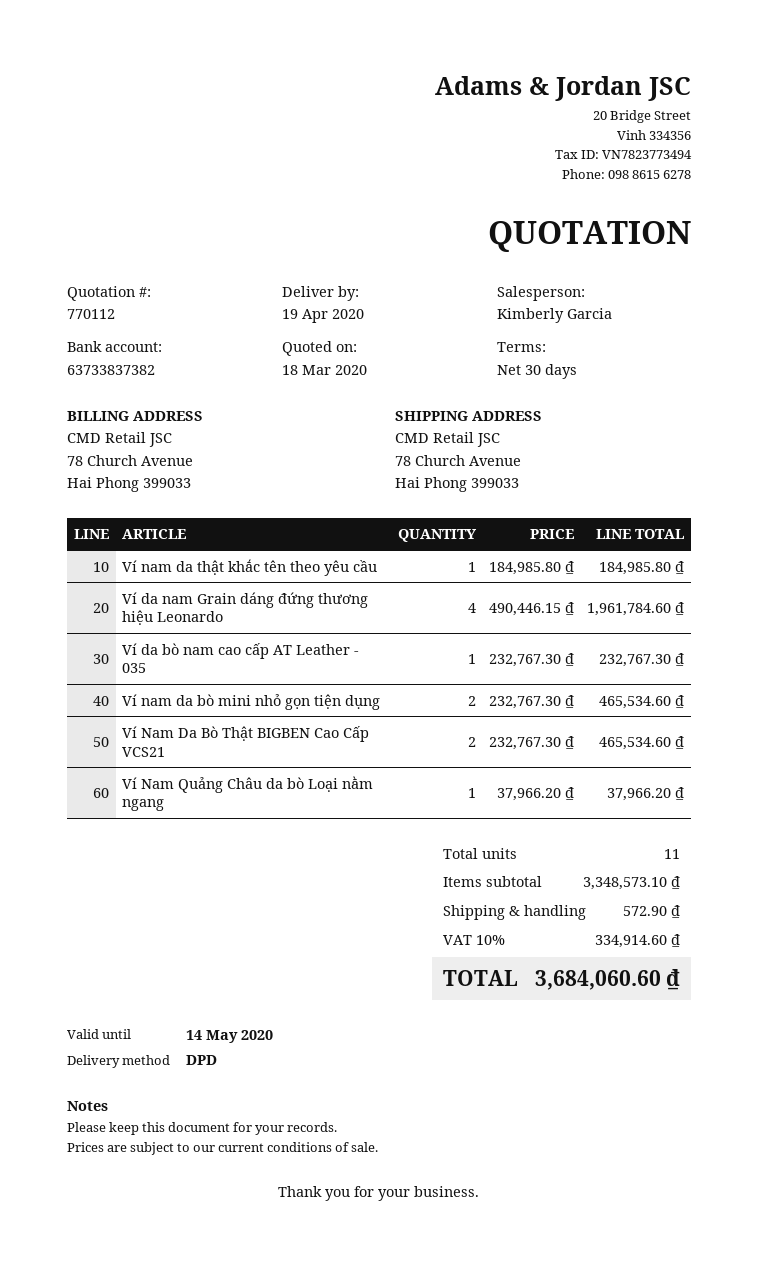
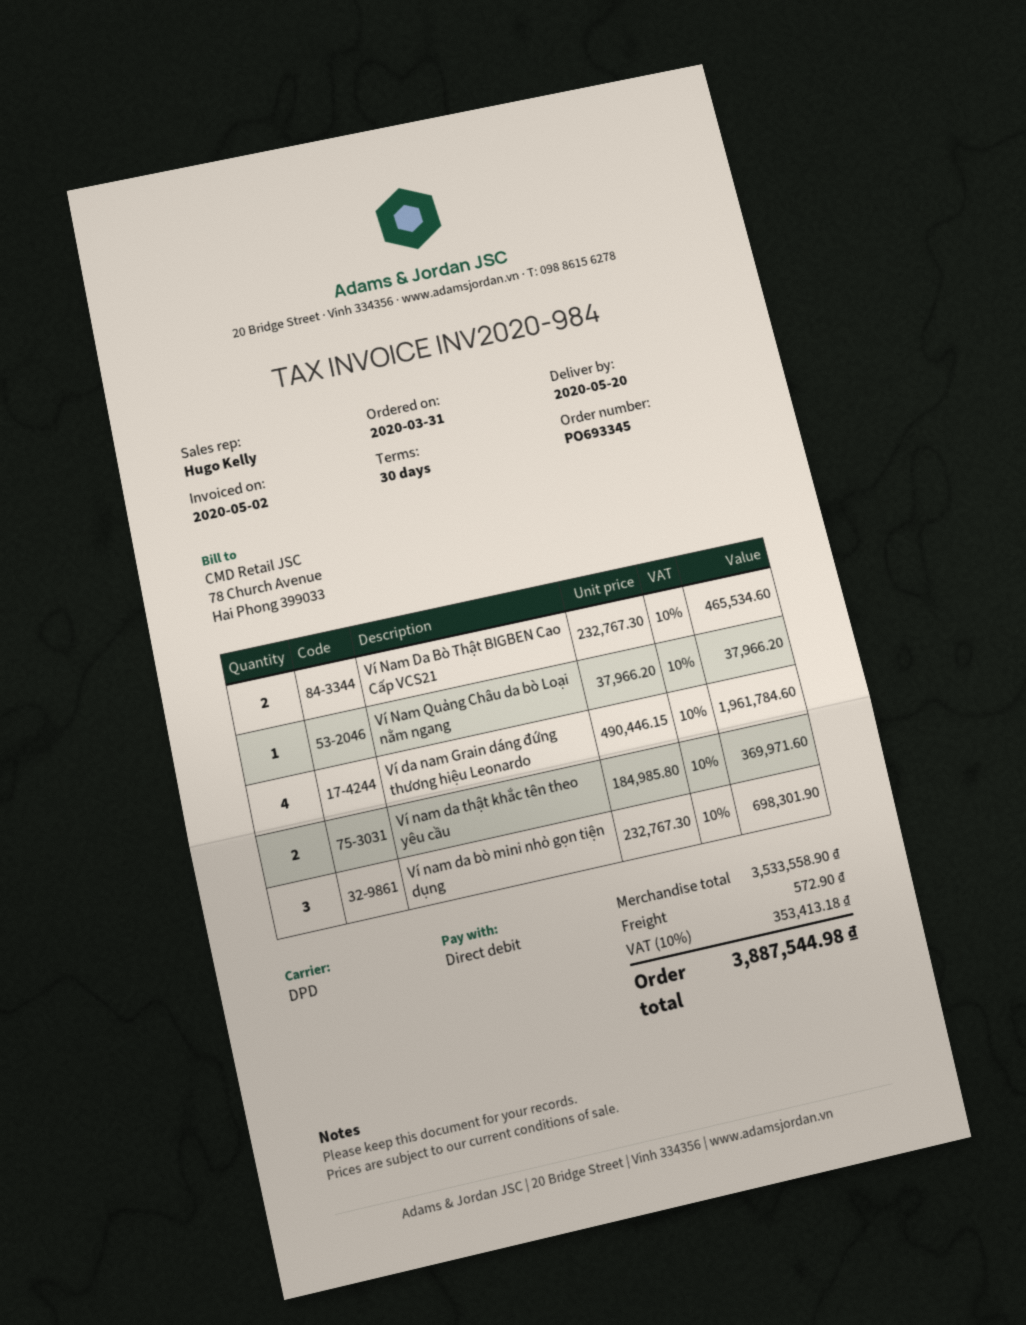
delivery date: 2020-04-19 -> 2020-05-20
sales rep: Kimberly Garcia -> Hugo Kelly
Ví nam da thật khắc tên theo yêu cầu: 1 x 184985.80 = 184985.80 -> 2 x 184985.80 = 369971.60
Ví da bò nam cao cấp AT Leather - 035: 1 x 232767.30 = 232767.30 -> none
Ví nam da bò mini nhỏ gọn tiện dụng: 2 x 232767.30 = 465534.60 -> 3 x 232767.30 = 698301.90
subtotal: 3348573.10 -> 3533558.90
tax: 10% = 334914.60 -> 10% = 353413.18
total: 3684060.60 -> 3887544.98

